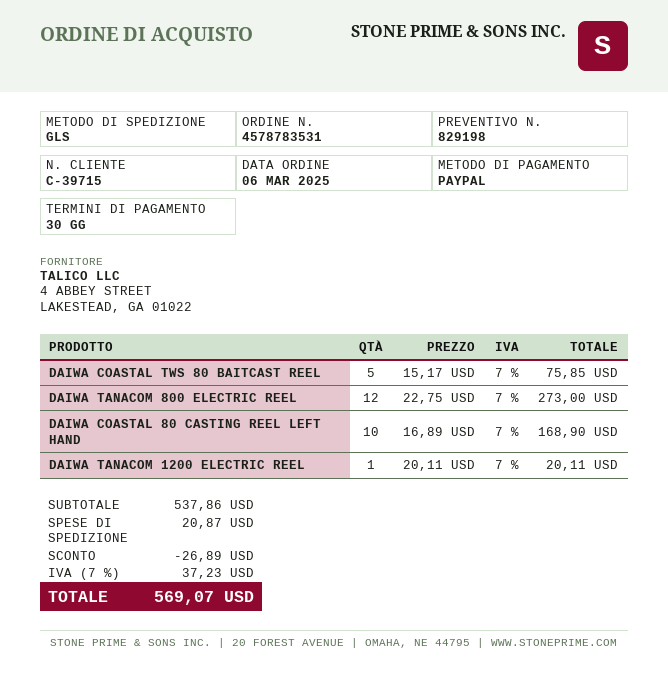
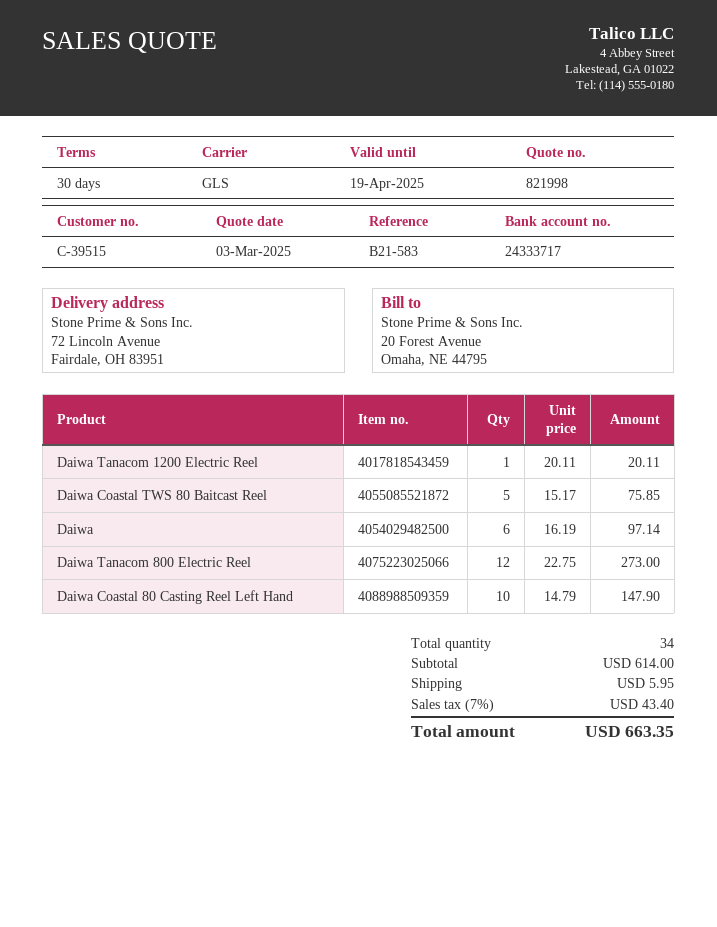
quote number: 829198 -> 821998
customer number: C-39715 -> C-39515
DAIWA COASTAL 80 CASTING REEL LEFT HAND: 10 x 16.89 = 168.90 -> 10 x 14.79 = 147.90
Daiwa: none -> 6 x 16.19 = 97.14
subtotal: 537.86 -> 614.00
discount: 26.89 -> none
shipping: 20.87 -> 5.95
tax: 7% = 37.23 -> 7% = 43.40
total: 569.07 -> 663.35

